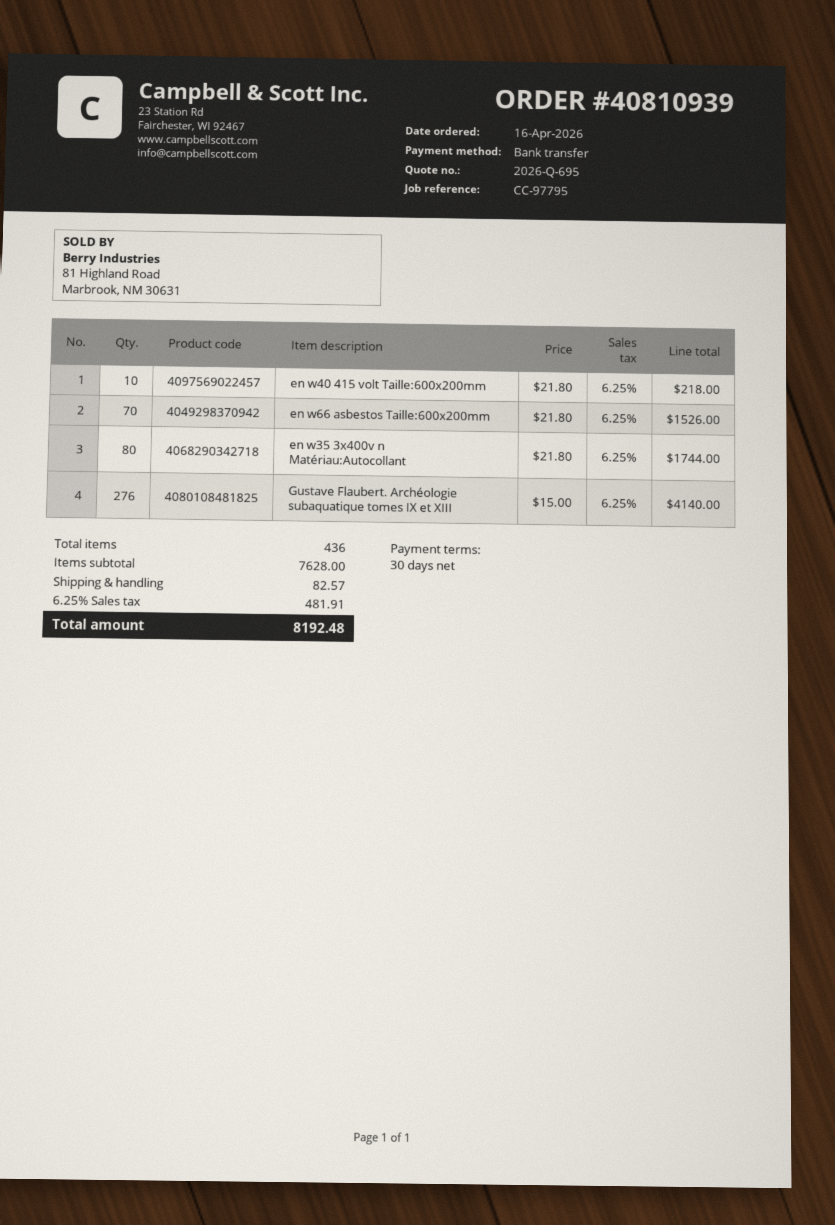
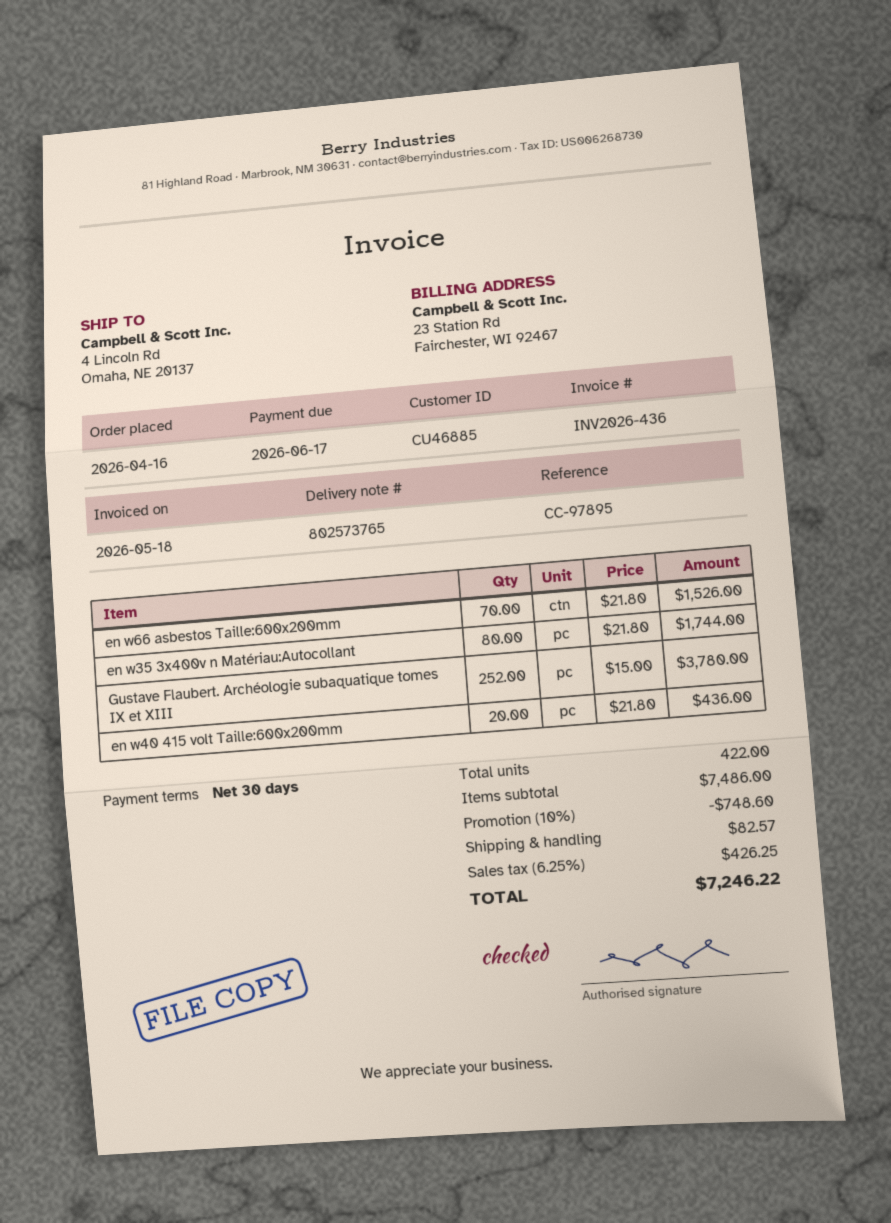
reference: CC-97795 -> CC-97895
en w40 415 volt Taille:600x200mm: 10 x 21.80 = 218.00 -> 20 x 21.80 = 436.00
Gustave Flaubert. Archéologie subaquatique tomes IX et XIII: 276 x 15.00 = 4140.00 -> 252 x 15.00 = 3780.00
total quantity: 436 -> 422
subtotal: 7628.00 -> 7486.00
discount: none -> 10% = 748.60
tax: 6.25% = 481.91 -> 6.25% = 426.25
total: 8192.48 -> 7246.22

